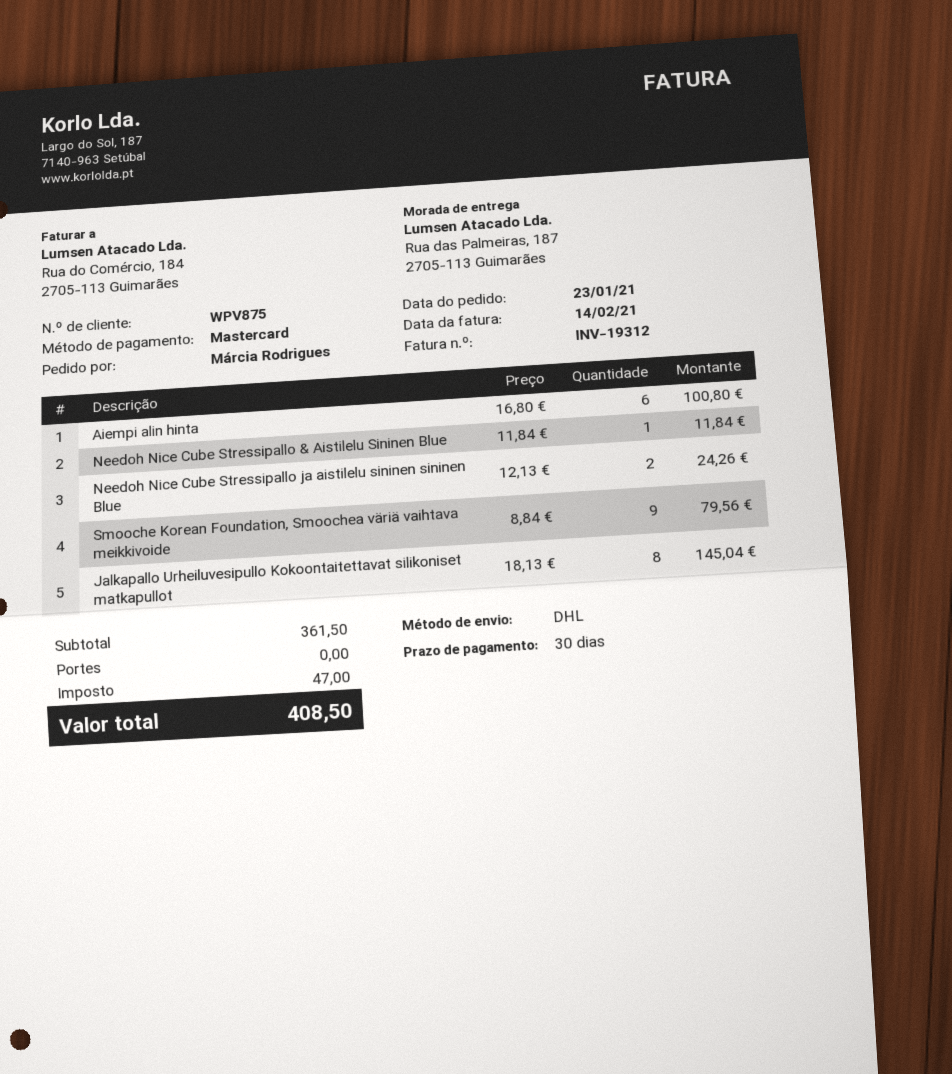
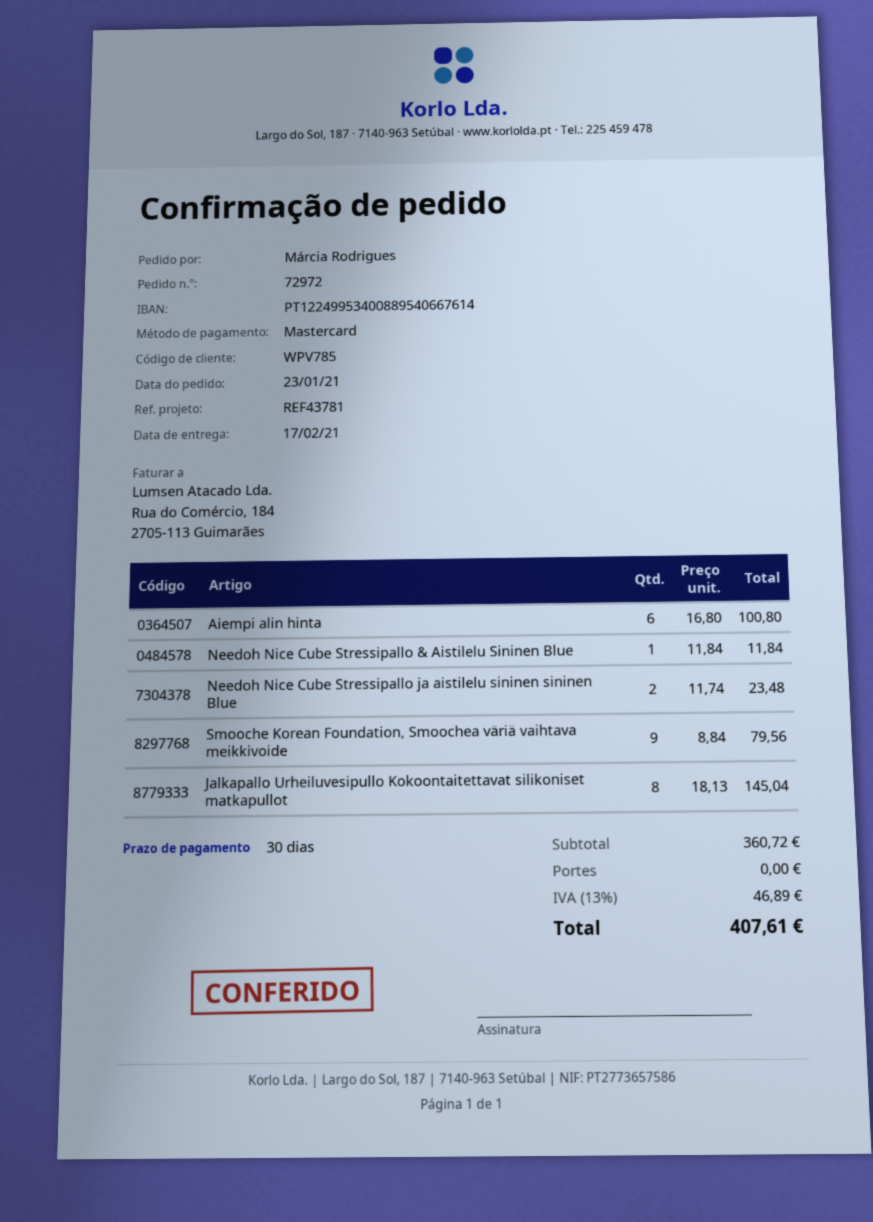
customer number: WPV875 -> WPV785
Needoh Nice Cube Stressipallo ja aistilelu sininen sininen Blue: 2 x 12.13 = 24.26 -> 2 x 11.74 = 23.48
subtotal: 361.50 -> 360.72
tax: 47.00 -> 46.89
total: 408.50 -> 407.61

